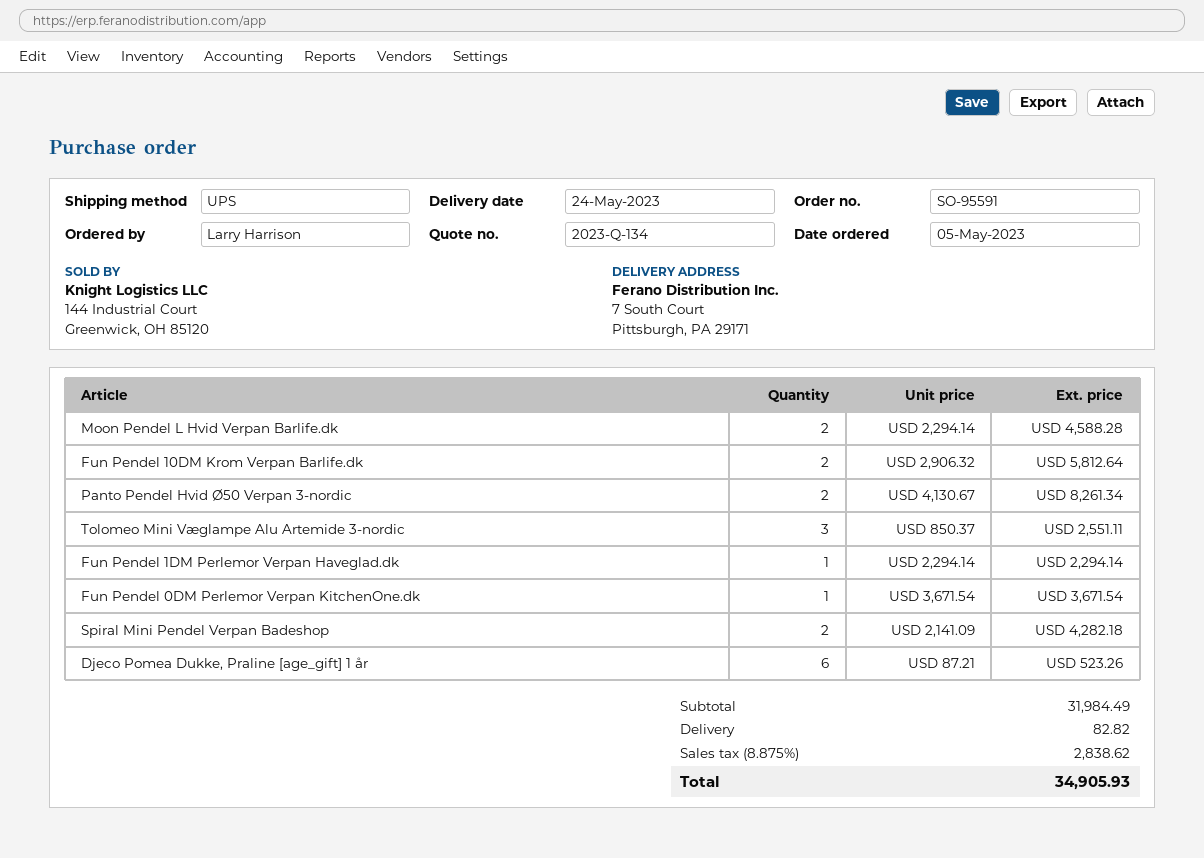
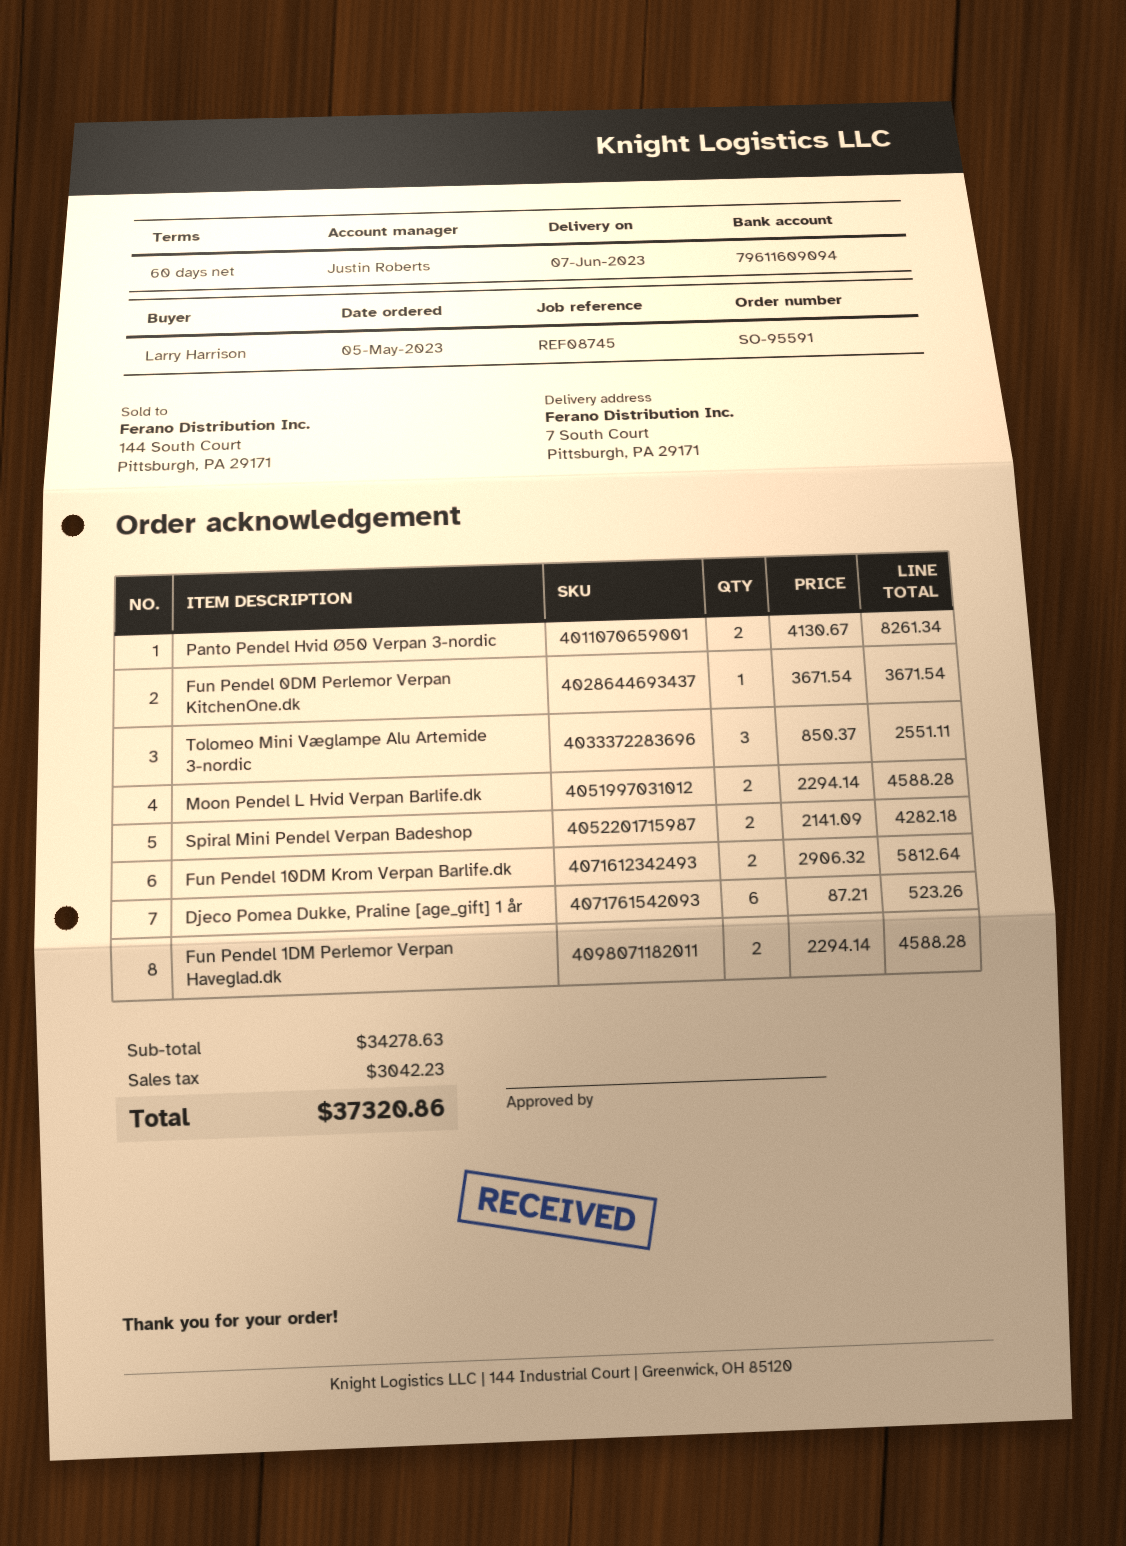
delivery date: 2023-05-24 -> 2023-06-07
Fun Pendel 1DM Perlemor Verpan Haveglad.dk: 1 x 2294.14 = 2294.14 -> 2 x 2294.14 = 4588.28
subtotal: 31984.49 -> 34278.63
shipping: 82.82 -> none
tax: 2838.62 -> 3042.23
total: 34905.93 -> 37320.86

